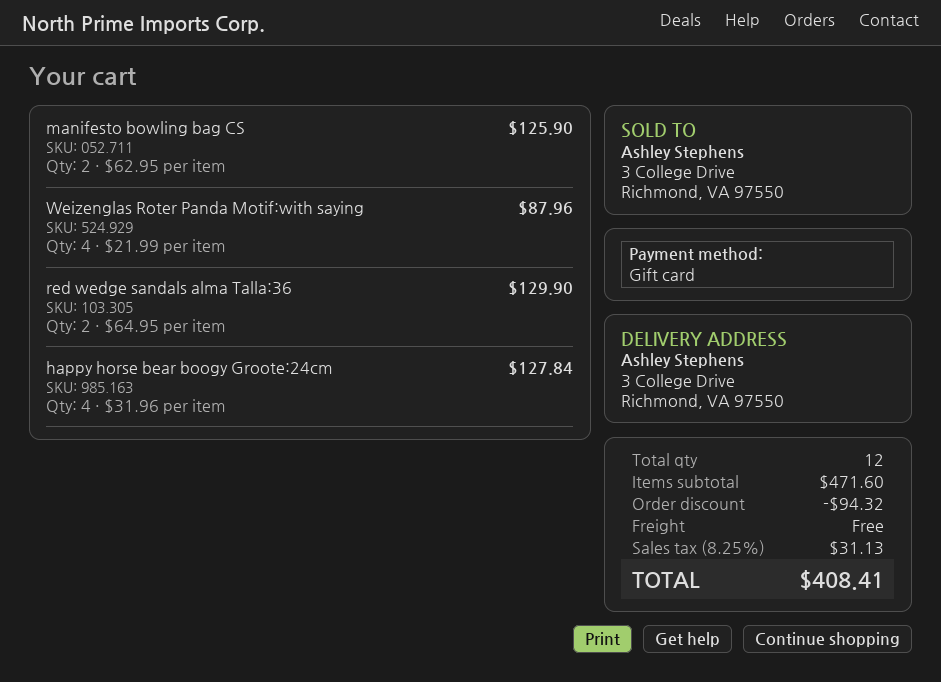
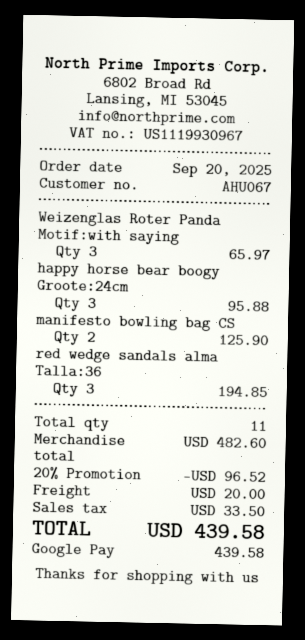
payment method: gift card -> Google Pay
Weizenglas Roter Panda Motif:with saying: 4 for 87.96 -> 3 for 65.97
red wedge sandals alma Talla:36: 2 for 129.90 -> 3 for 194.85
happy horse bear boogy Groote:24cm: 4 for 127.84 -> 3 for 95.88
total quantity: 12 -> 11
subtotal: 471.60 -> 482.60
discount: 94.32 -> 96.52
shipping: 0.00 -> 20.00
tax: 31.13 -> 33.50
total: 408.41 -> 439.58

